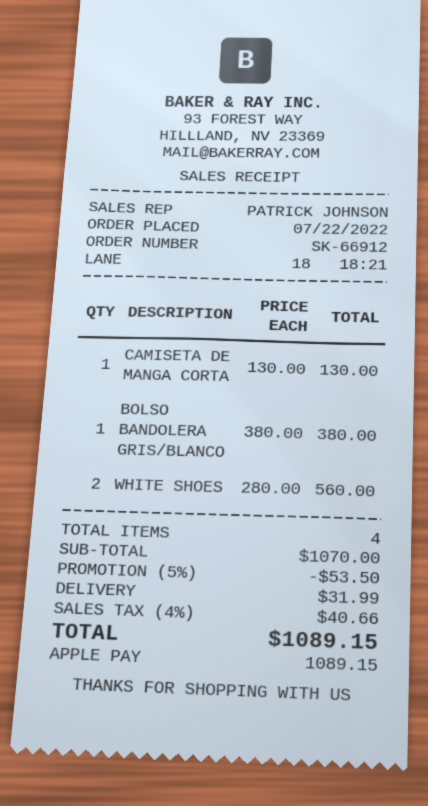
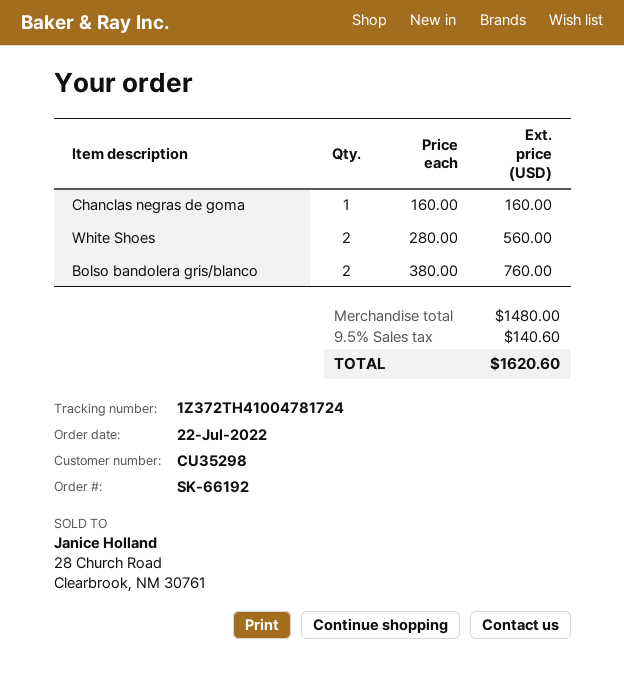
order number: SK-66912 -> SK-66192
CAMISETA DE MANGA CORTA: 1 x 130.00 = 130.00 -> none
BOLSO BANDOLERA GRIS/BLANCO: 1 x 380.00 = 380.00 -> 2 x 380.00 = 760.00
Chanclas negras de goma: none -> 1 x 160.00 = 160.00
subtotal: 1070.00 -> 1480.00
discount: 5% = 53.50 -> none
shipping: 31.99 -> none
tax: 4% = 40.66 -> 9.5% = 140.60
total: 1089.15 -> 1620.60

